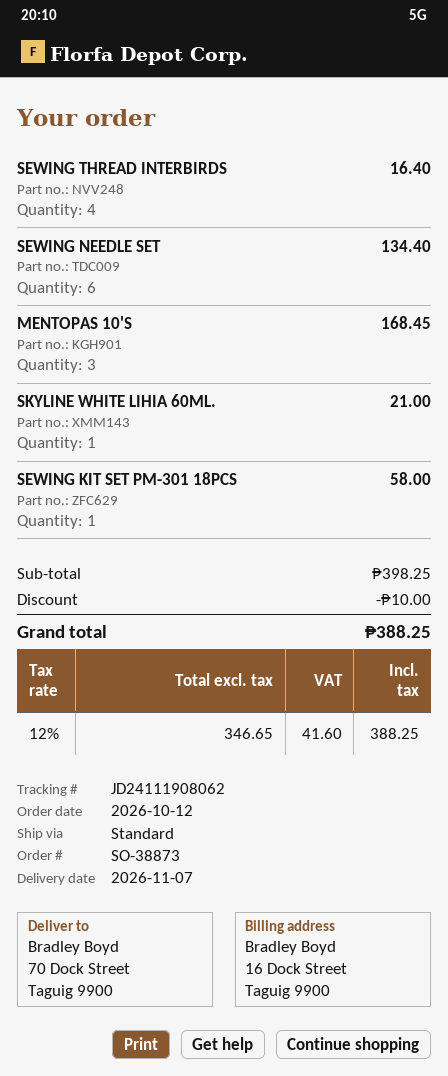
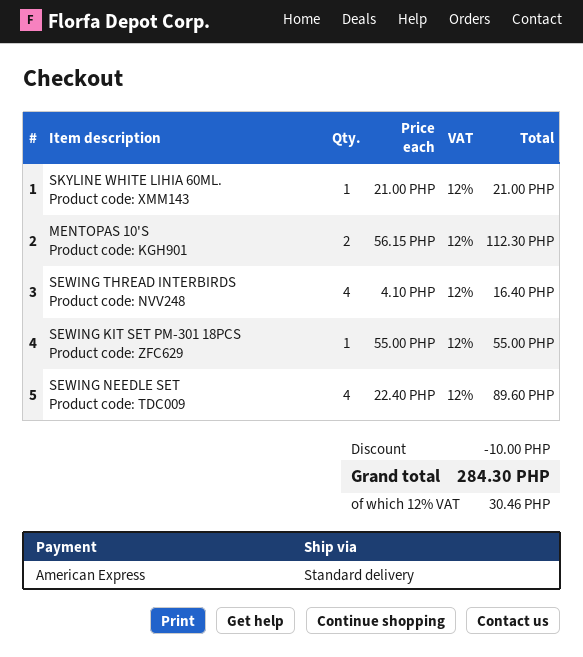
SEWING NEEDLE SET: 6 for 134.40 -> 4 for 89.60
MENTOPAS 10'S: 3 for 168.45 -> 2 for 112.30
SEWING KIT SET PM-301 18PCS: 1 for 58.00 -> 1 for 55.00
tax: 12% = 41.60 -> 12% = 30.46
total: 388.25 -> 284.30

